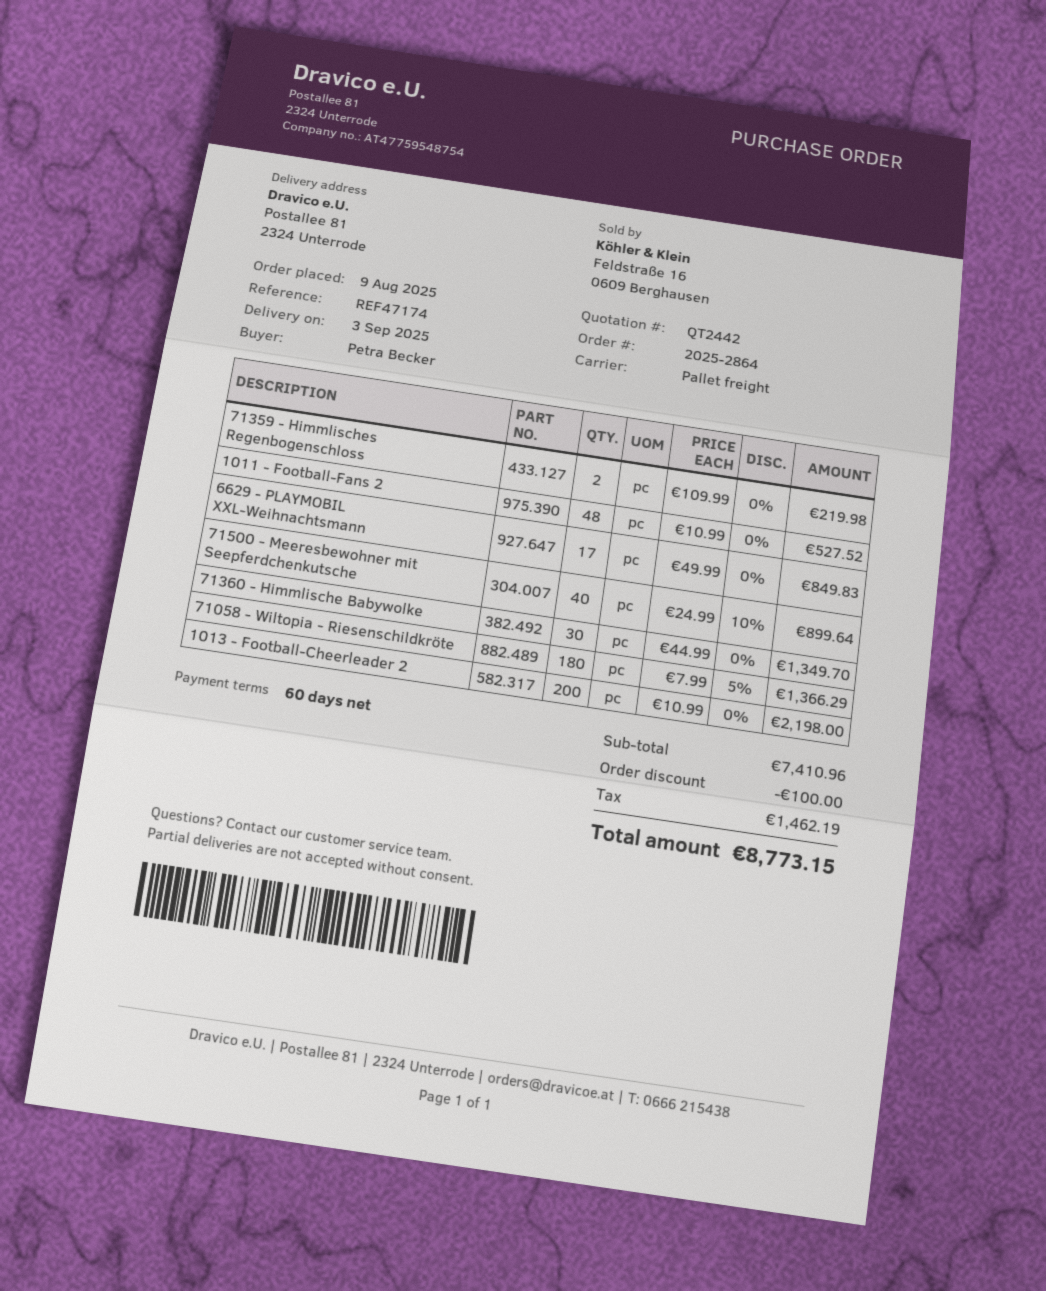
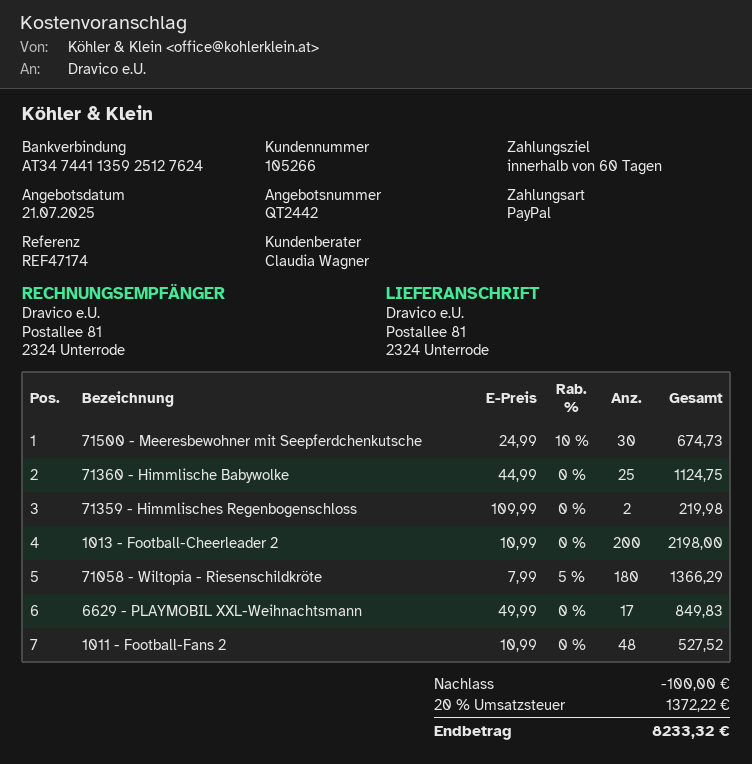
71500 - Meeresbewohner mit Seepferdchenkutsche: 40 x 24.99 - 10% = 899.64 -> 30 x 24.99 - 10% = 674.73
71360 - Himmlische Babywolke: 30 x 44.99 = 1349.70 -> 25 x 44.99 = 1124.75
tax: 1462.19 -> 1372.22
total: 8773.15 -> 8233.32

